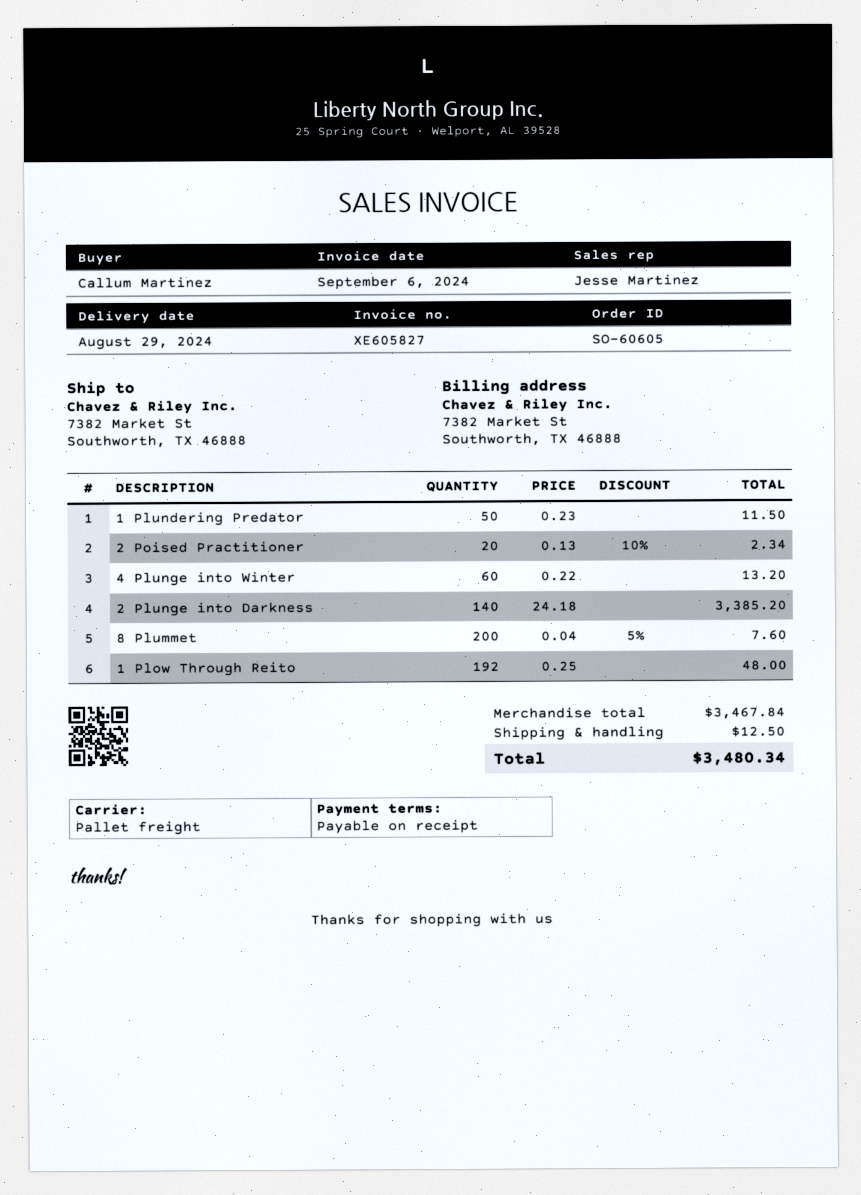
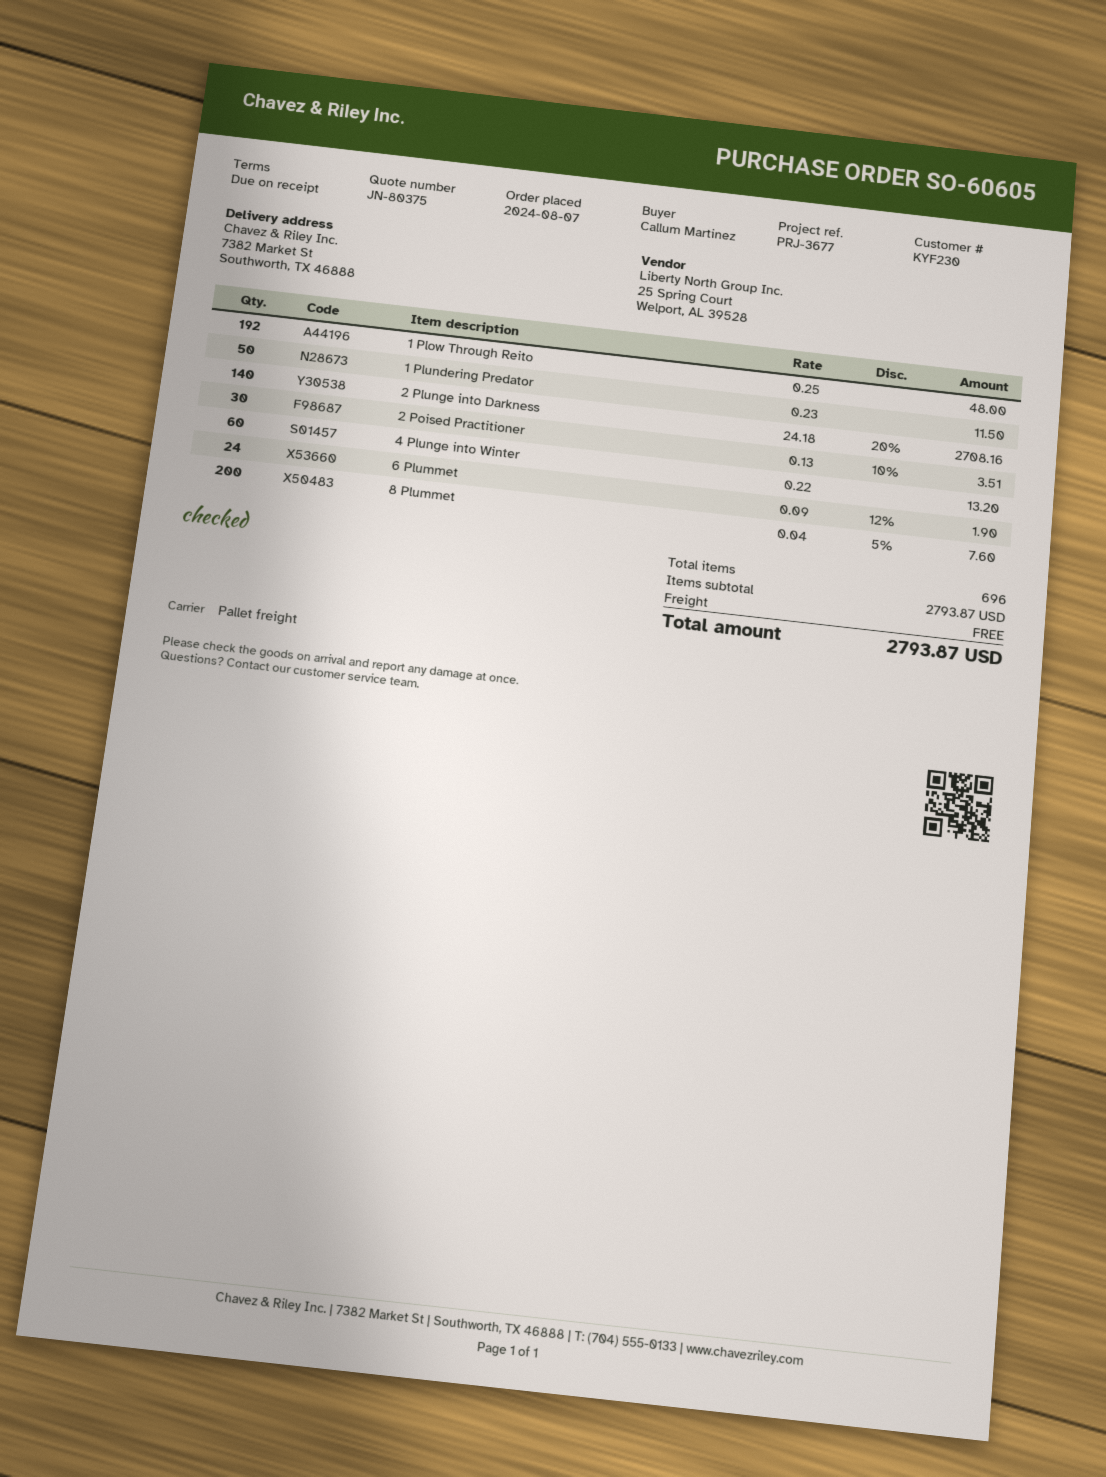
2 Poised Practitioner: 20 x 0.13 - 10% = 2.34 -> 30 x 0.13 - 10% = 3.51
2 Plunge into Darkness: 140 x 24.18 = 3385.20 -> 140 x 24.18 - 20% = 2708.16
6 Plummet: none -> 24 x 0.09 - 12% = 1.90
subtotal: 3467.84 -> 2793.87
shipping: 12.50 -> 0.00
total: 3480.34 -> 2793.87

